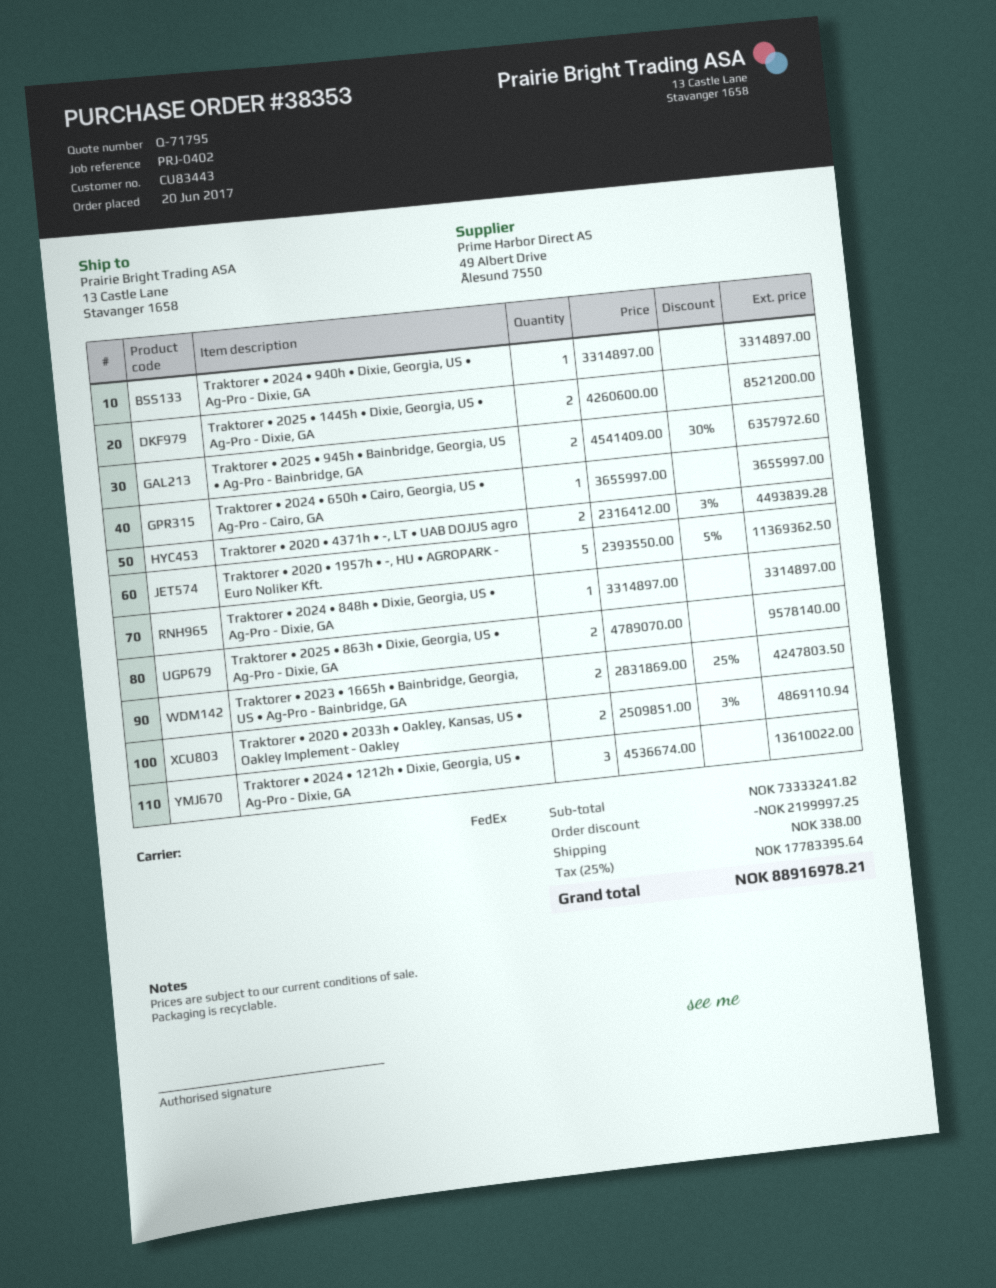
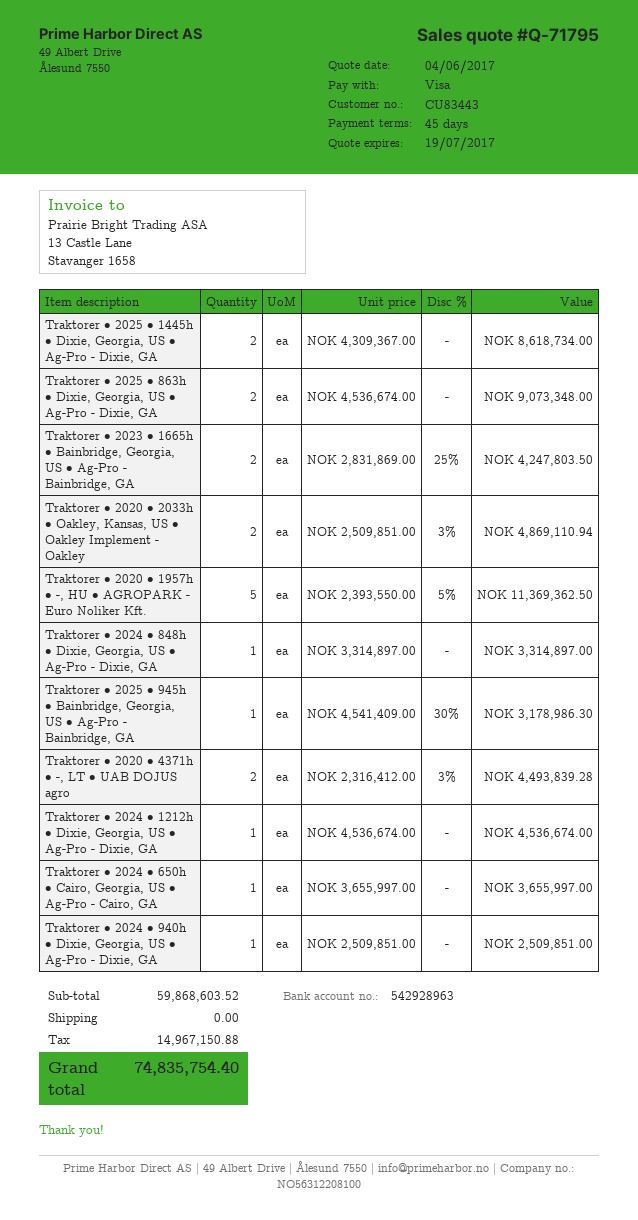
Traktorer • 2024 • 940h • Dixie, Georgia, US • Ag-Pro - Dixie, GA: 1 x 3314897.00 = 3314897.00 -> 1 x 2509851.00 = 2509851.00
Traktorer • 2025 • 1445h • Dixie, Georgia, US • Ag-Pro - Dixie, GA: 2 x 4260600.00 = 8521200.00 -> 2 x 4309367.00 = 8618734.00
Traktorer • 2025 • 945h • Bainbridge, Georgia, US • Ag-Pro - Bainbridge, GA: 2 x 4541409.00 - 30% = 6357972.60 -> 1 x 4541409.00 - 30% = 3178986.30
Traktorer • 2025 • 863h • Dixie, Georgia, US • Ag-Pro - Dixie, GA: 2 x 4789070.00 = 9578140.00 -> 2 x 4536674.00 = 9073348.00
Traktorer • 2024 • 1212h • Dixie, Georgia, US • Ag-Pro - Dixie, GA: 3 x 4536674.00 = 13610022.00 -> 1 x 4536674.00 = 4536674.00
subtotal: 73333241.82 -> 59868603.52
discount: 2199997.25 -> none
shipping: 338.00 -> 0.00
tax: 17783395.64 -> 14967150.88
total: 88916978.21 -> 74835754.40

